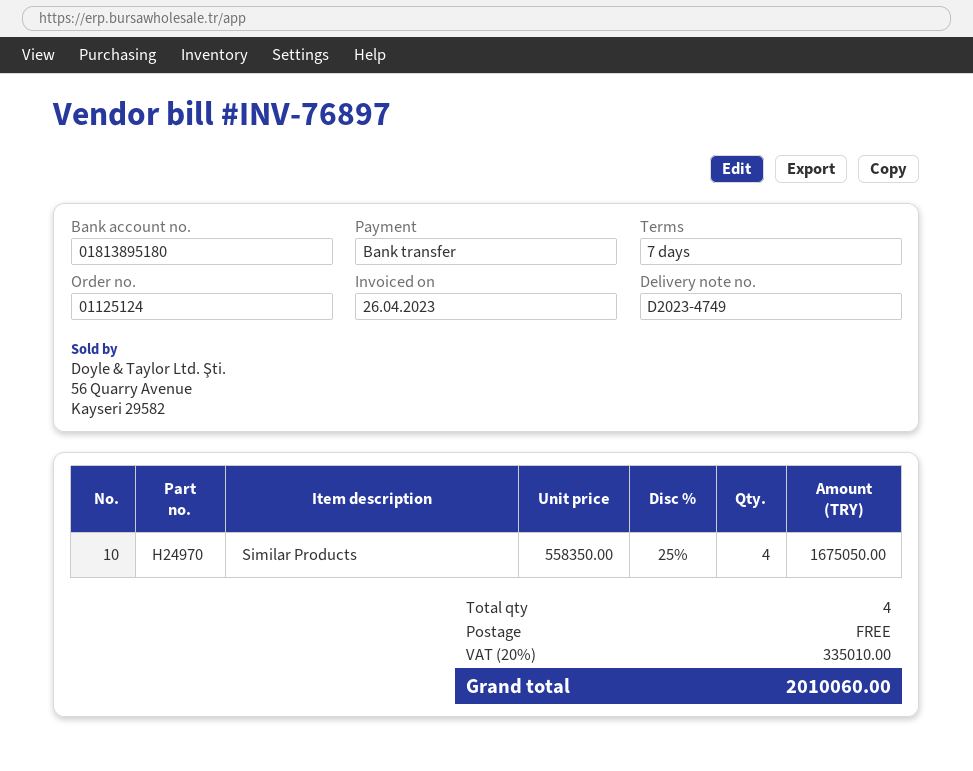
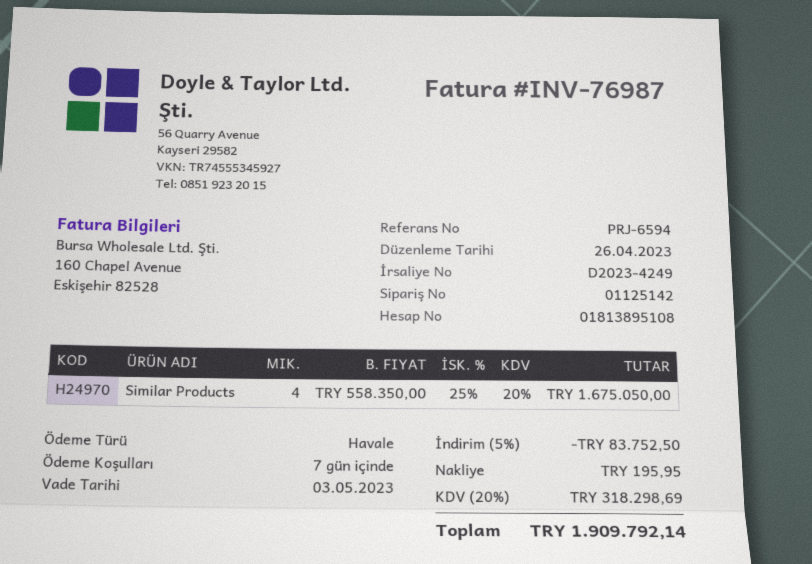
order number: 01125124 -> 01125142
delivery note number: D2023-4749 -> D2023-4249
invoice number: INV-76897 -> INV-76987
bank account: 01813895180 -> 01813895108
discount: none -> 5% = 83752.50
shipping: 0.00 -> 195.95
tax: 20% = 335010.00 -> 20% = 318298.69
total: 2010060.00 -> 1909792.14

